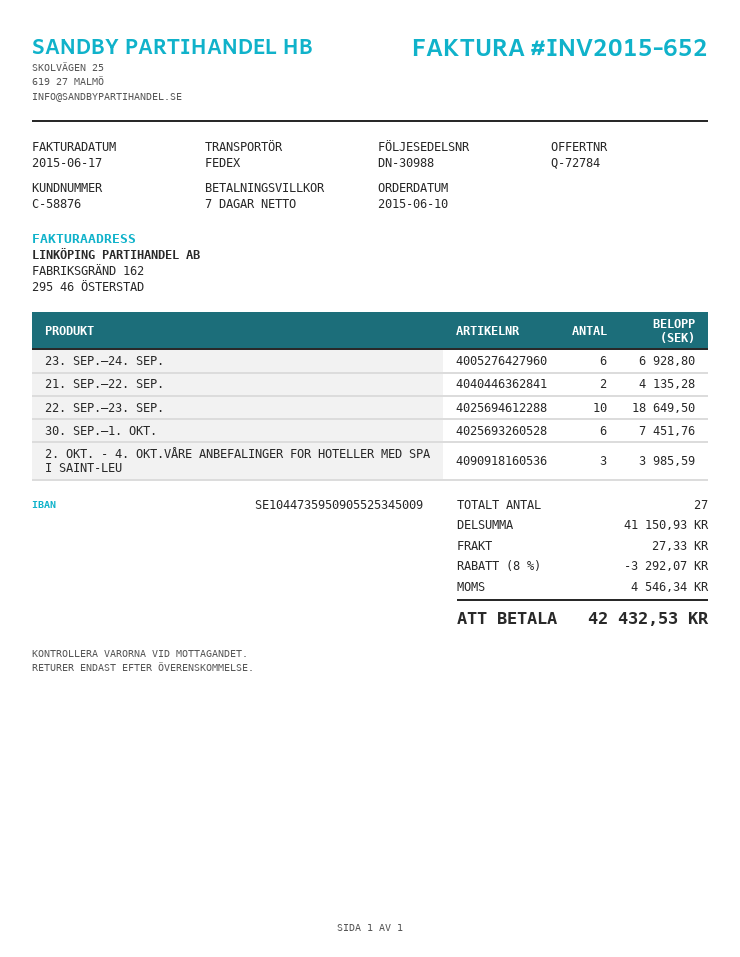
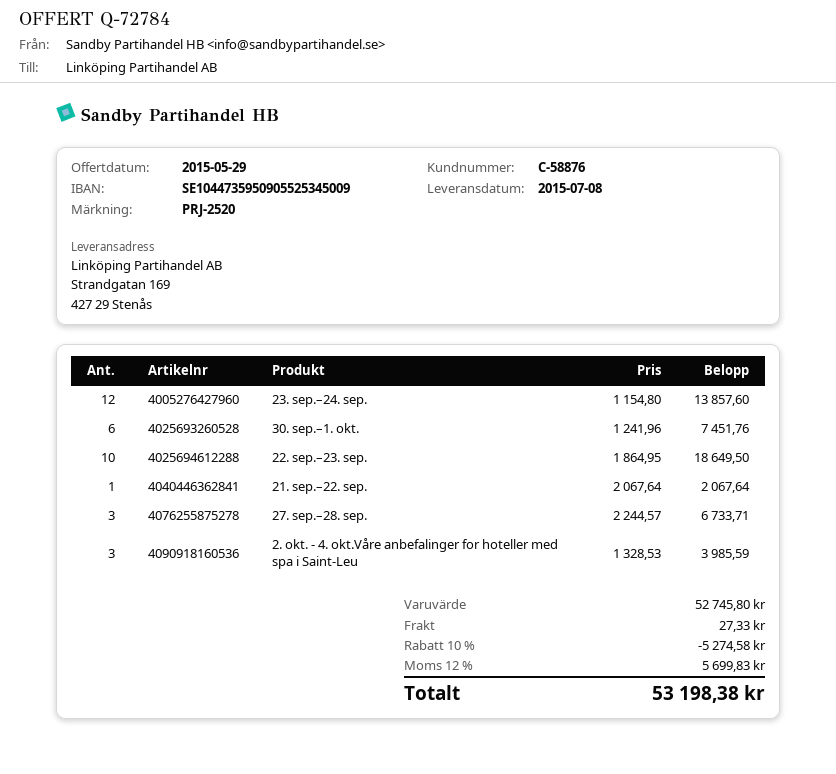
23. SEP.–24. SEP.: 6 for 6928.80 -> 12 for 13857.60
21. SEP.–22. SEP.: 2 for 4135.28 -> 1 for 2067.64
27. sep.–28. sep.: none -> 3 for 6733.71
subtotal: 41150.93 -> 52745.80
discount: 8% = 3292.07 -> 10% = 5274.58
tax: 4546.34 -> 5699.83
total: 42432.53 -> 53198.38

